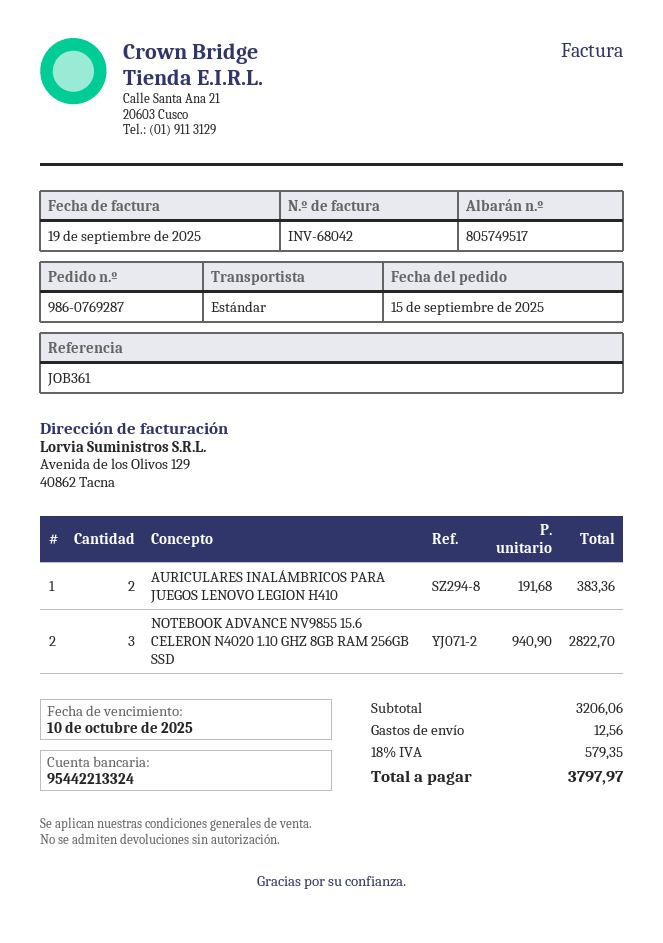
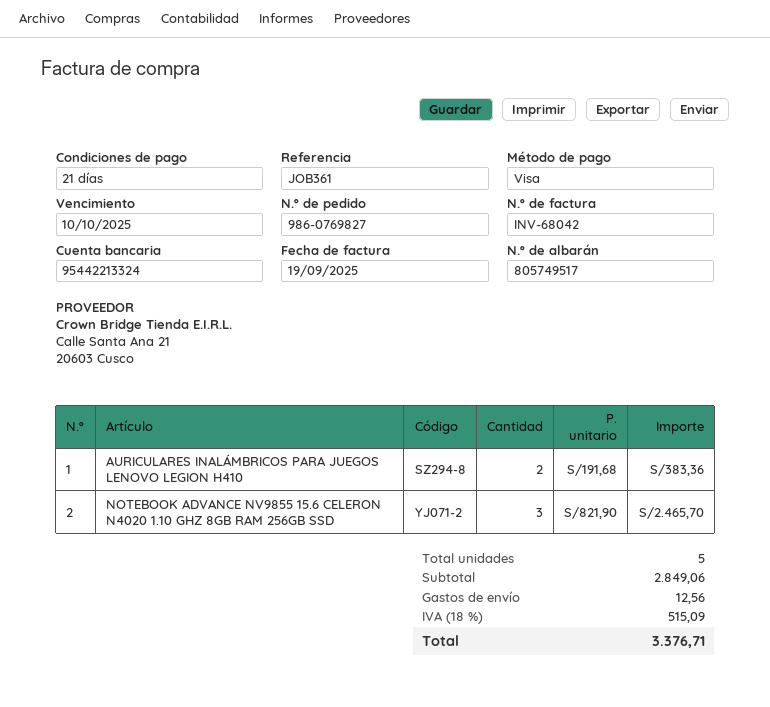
order number: 986-0769287 -> 986-0769827
NOTEBOOK ADVANCE NV9855 15.6 CELERON N4020 1.10 GHZ 8GB RAM 256GB SSD: 3 x 940.90 = 2822.70 -> 3 x 821.90 = 2465.70
subtotal: 3206.06 -> 2849.06
tax: 18% = 579.35 -> 18% = 515.09
total: 3797.97 -> 3376.71

